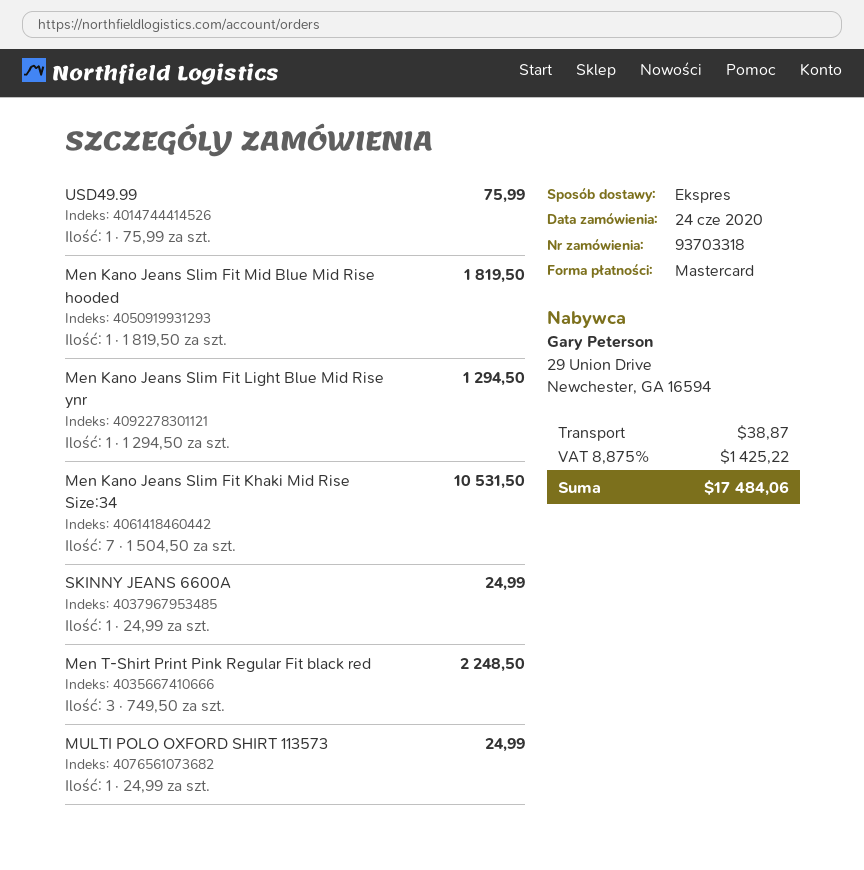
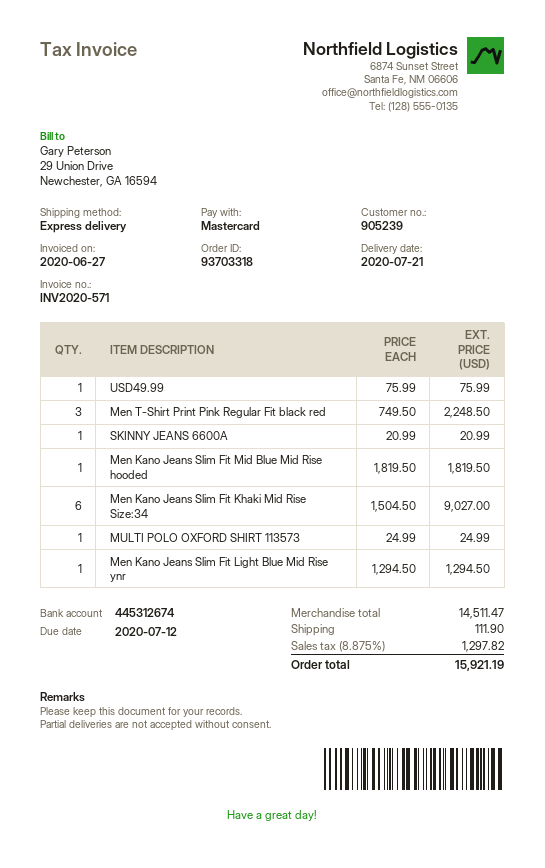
Men Kano Jeans Slim Fit Khaki Mid Rise Size:34: 7 x 1504.50 = 10531.50 -> 6 x 1504.50 = 9027.00
SKINNY JEANS 6600A: 1 x 24.99 = 24.99 -> 1 x 20.99 = 20.99
shipping: 38.87 -> 111.90
tax: 8.875% = 1425.22 -> 8.875% = 1297.82
total: 17484.06 -> 15921.19

